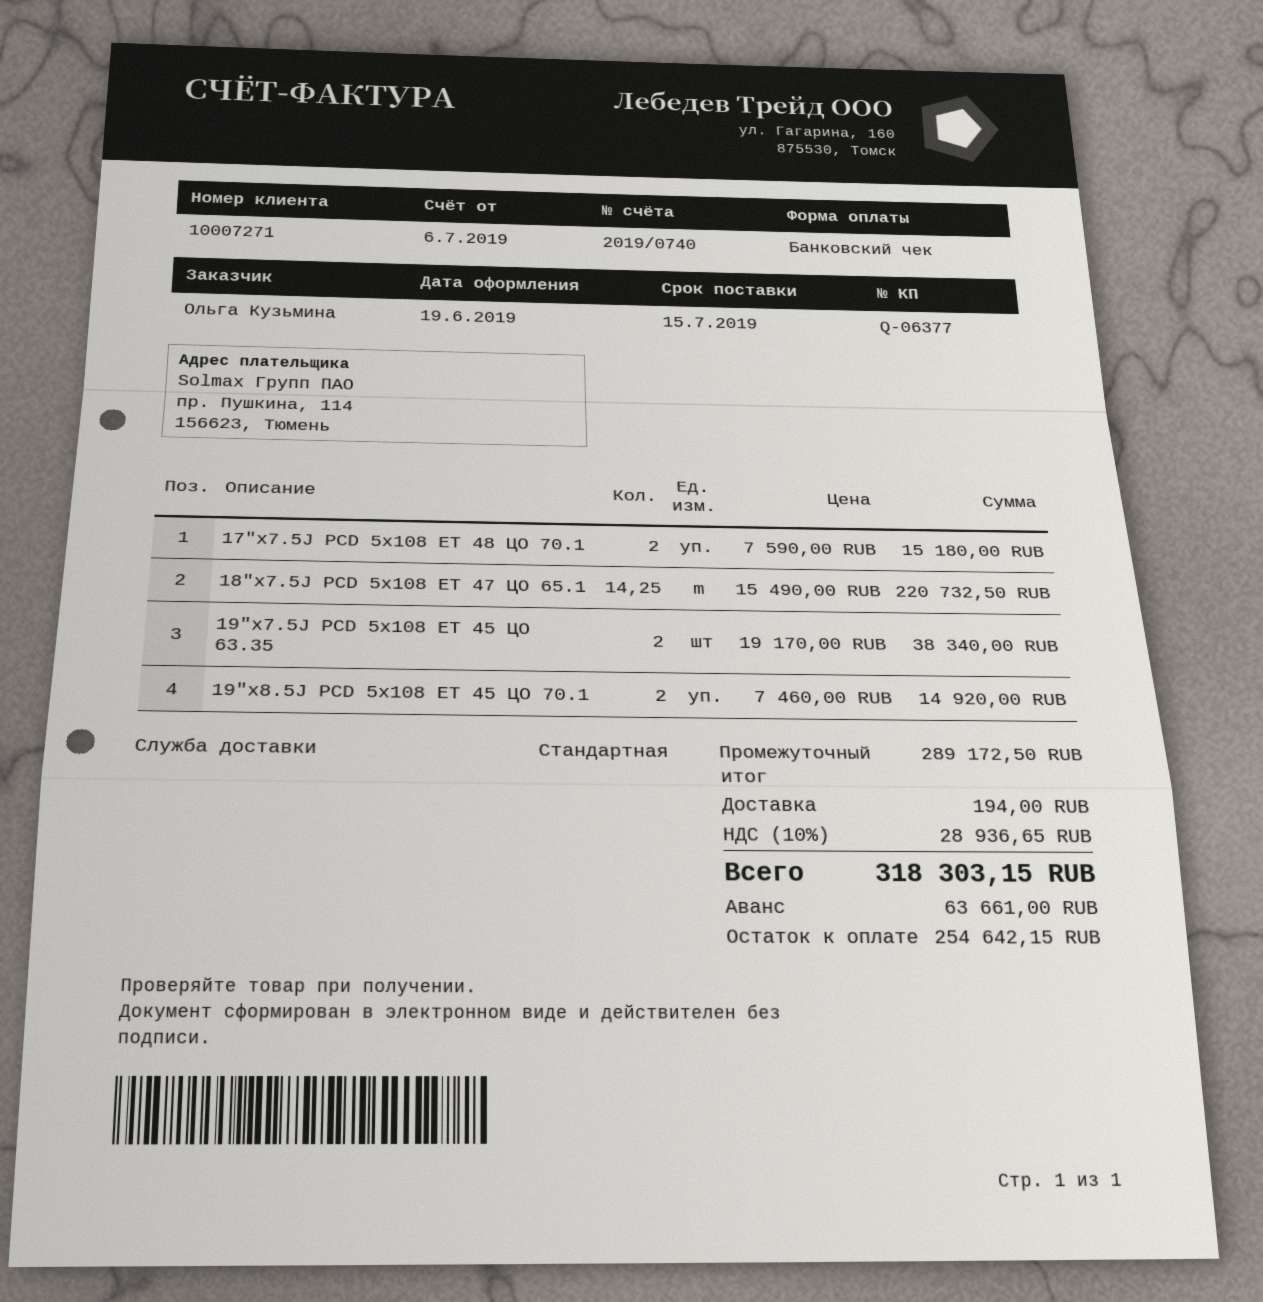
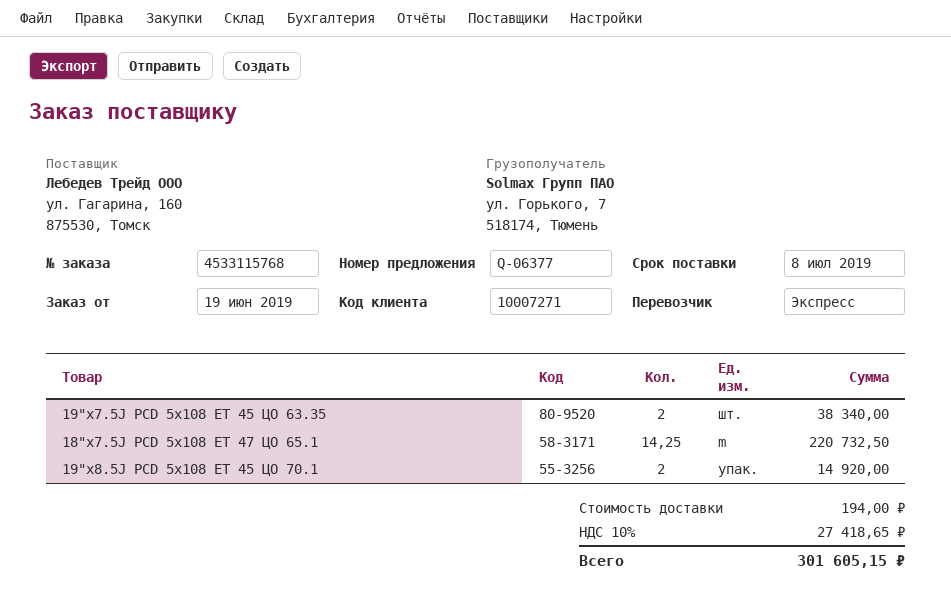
delivery date: 2019-07-15 -> 2019-07-08
shipping method: standard -> express
17"x7.5J PCD 5x108 ЕТ 48 ЦО 70.1: 2 for 15180.00 -> none
tax: 10% = 28936.65 -> 10% = 27418.65
total: 318303.15 -> 301605.15

